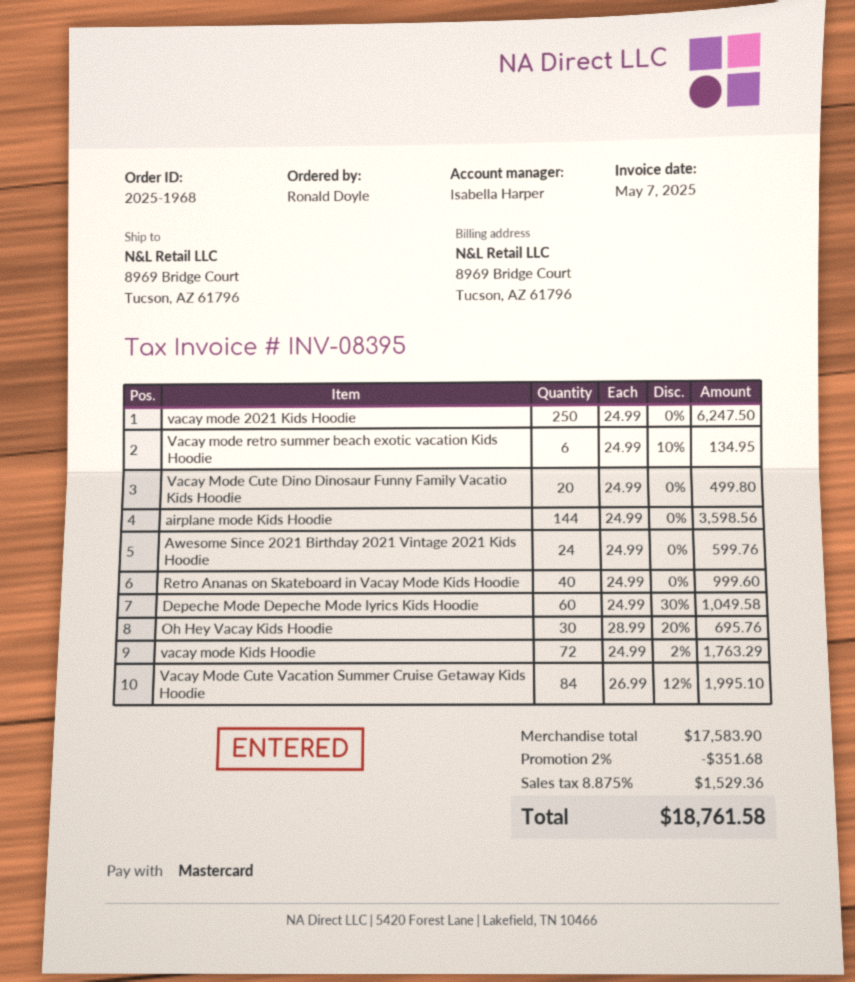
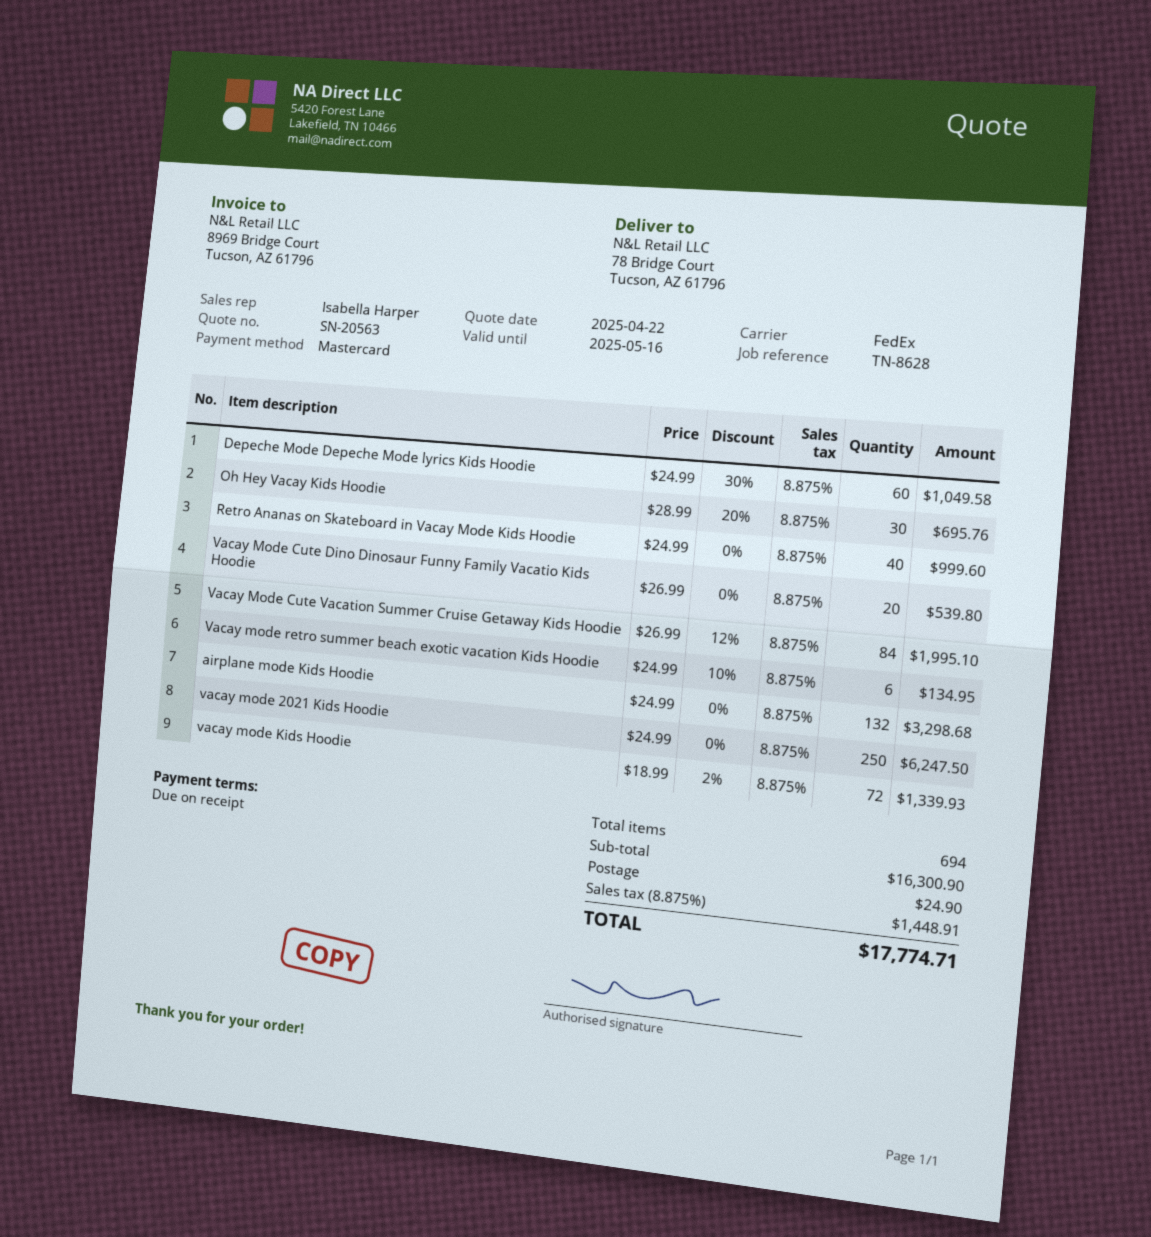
ship to: 8969 Bridge Court, Tucson, AZ 61796 -> 78 Bridge Court, Tucson, AZ 61796
Vacay Mode Cute Dino Dinosaur Funny Family Vacatio Kids Hoodie: 20 x 24.99 = 499.80 -> 20 x 26.99 = 539.80
airplane mode Kids Hoodie: 144 x 24.99 = 3598.56 -> 132 x 24.99 = 3298.68
Awesome Since 2021 Birthday 2021 Vintage 2021 Kids Hoodie: 24 x 24.99 = 599.76 -> none
vacay mode Kids Hoodie: 72 x 24.99 - 2% = 1763.29 -> 72 x 18.99 - 2% = 1339.93
subtotal: 17583.90 -> 16300.90
discount: 2% = 351.68 -> none
shipping: none -> 24.90
tax: 8.875% = 1529.36 -> 8.875% = 1448.91
total: 18761.58 -> 17774.71

